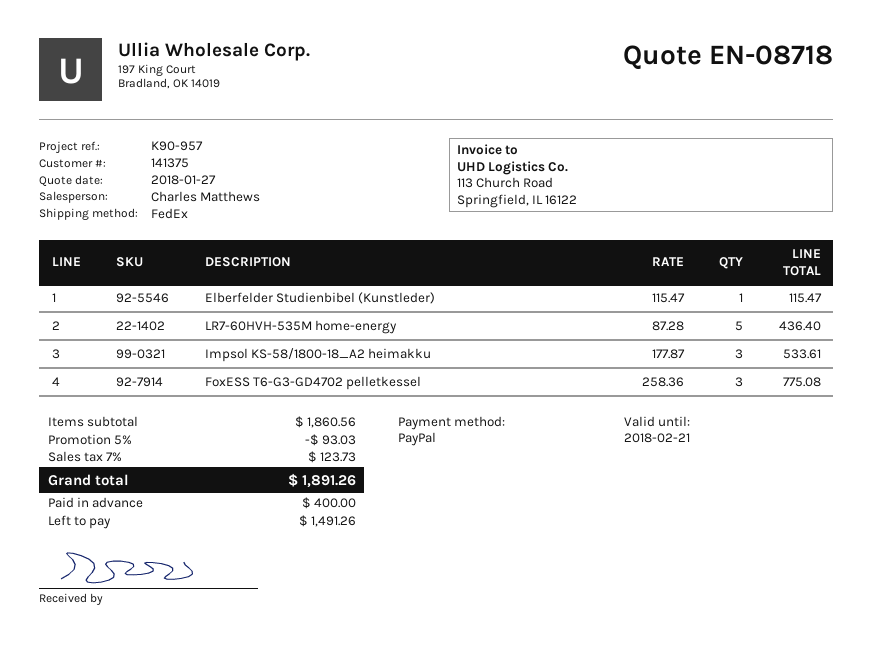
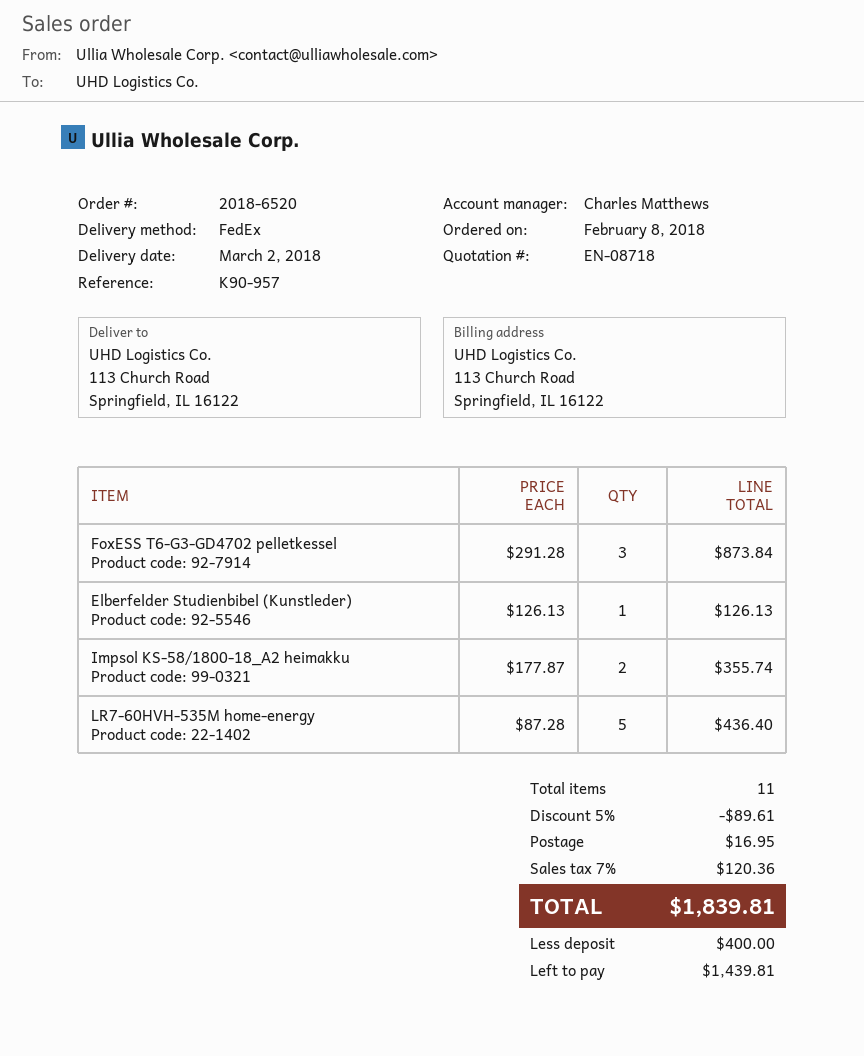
Elberfelder Studienbibel (Kunstleder): 1 x 115.47 = 115.47 -> 1 x 126.13 = 126.13
Impsol KS-58/1800-18_A2 heimakku: 3 x 177.87 = 533.61 -> 2 x 177.87 = 355.74
FoxESS T6-G3-GD4702 pelletkessel: 3 x 258.36 = 775.08 -> 3 x 291.28 = 873.84
discount: 5% = 93.03 -> 5% = 89.61
shipping: none -> 16.95
tax: 7% = 123.73 -> 7% = 120.36
total: 1891.26 -> 1839.81
balance: 1491.26 -> 1439.81

